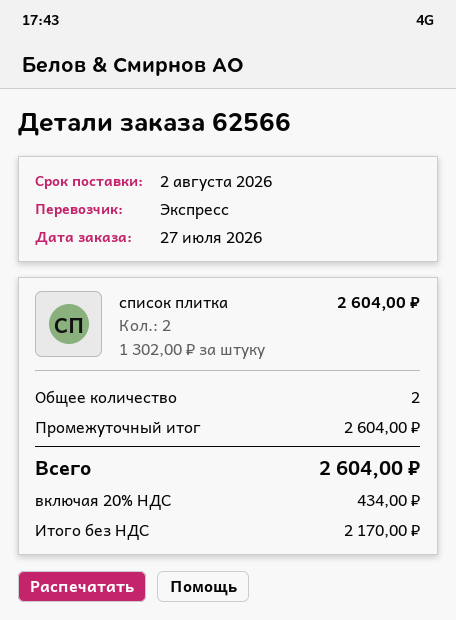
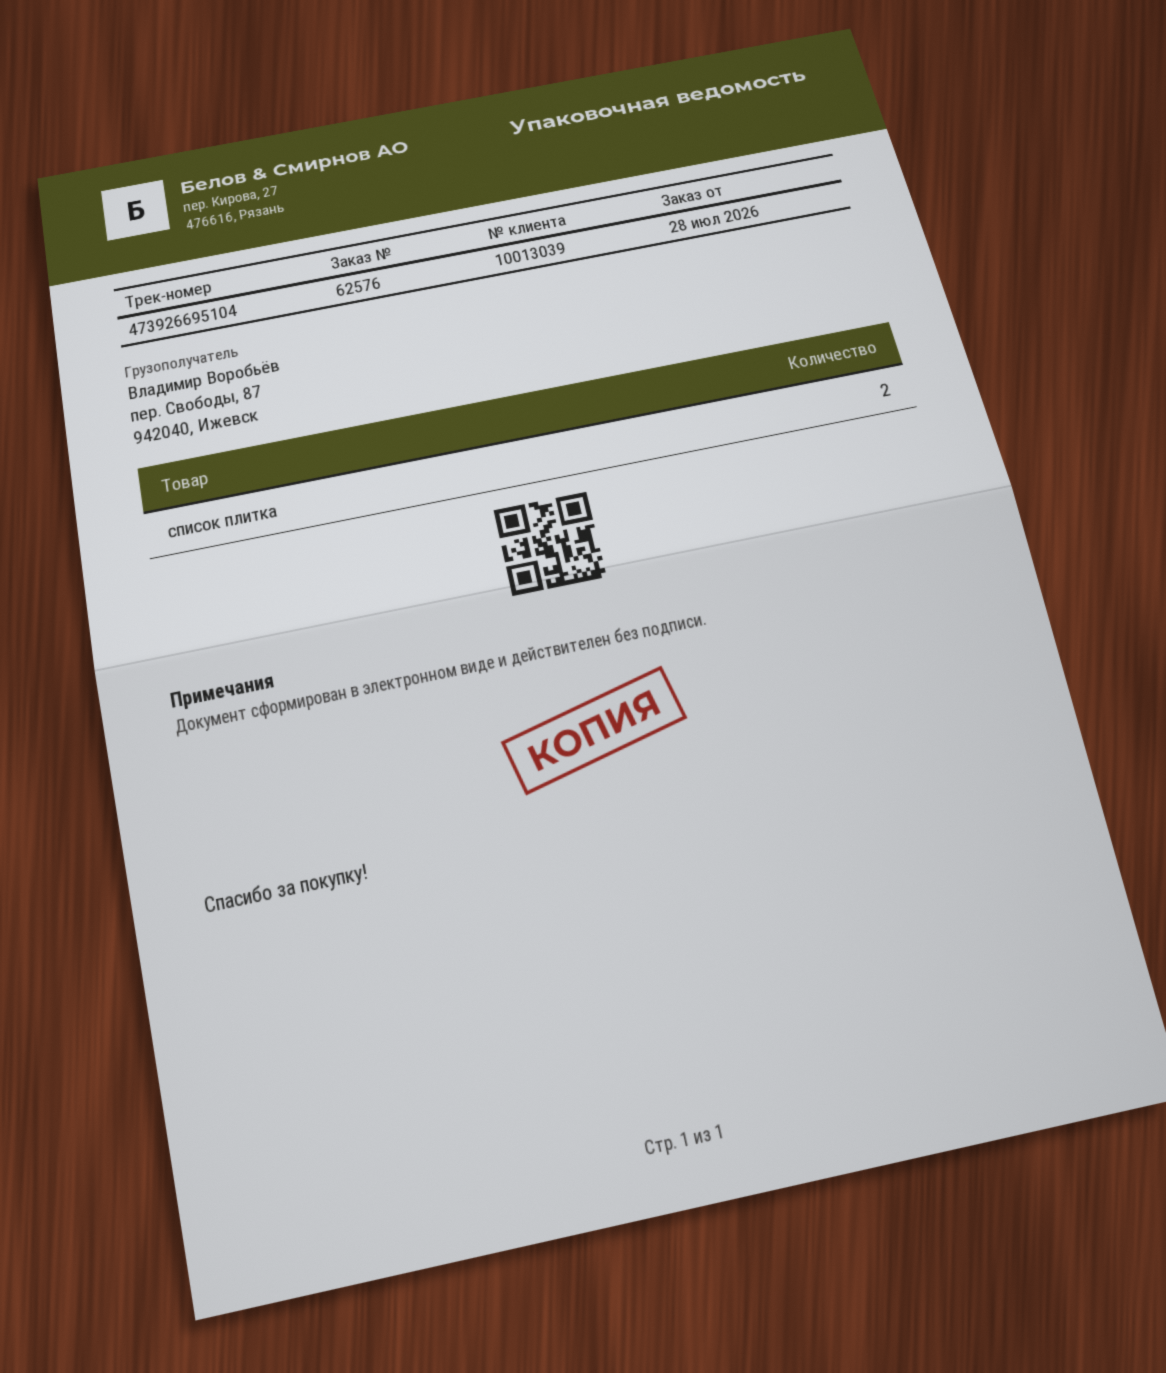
order number: 62566 -> 62576
order date: 2026-07-27 -> 2026-07-28

